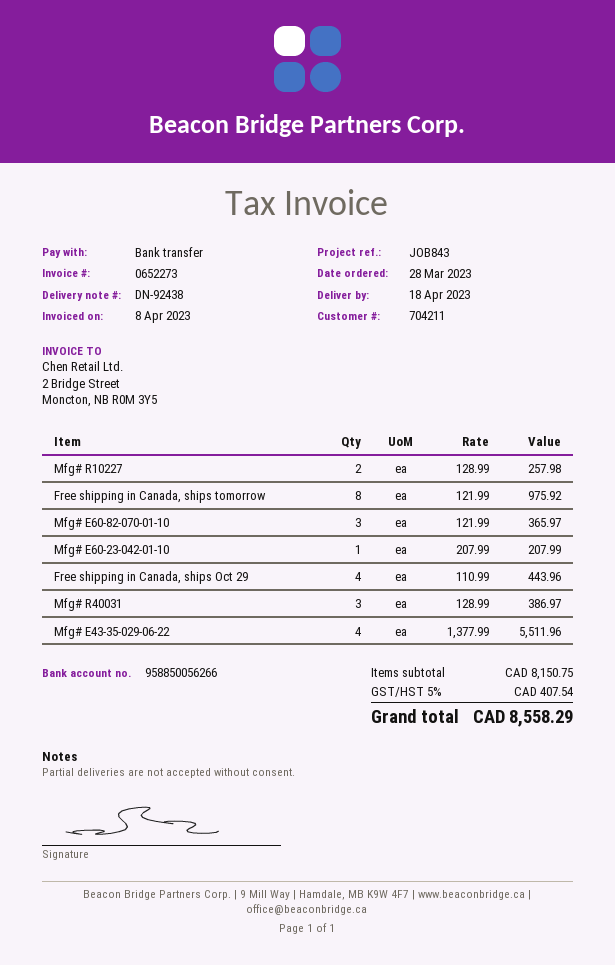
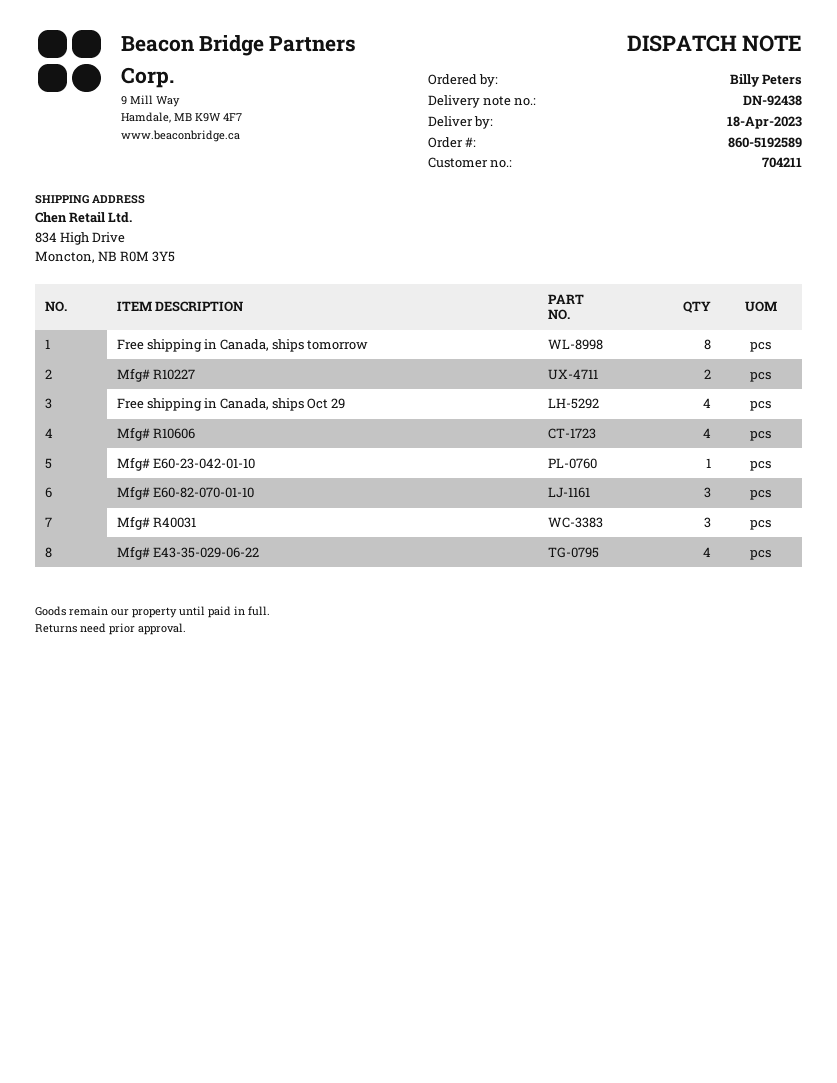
Mfg# R10606: none -> 4

